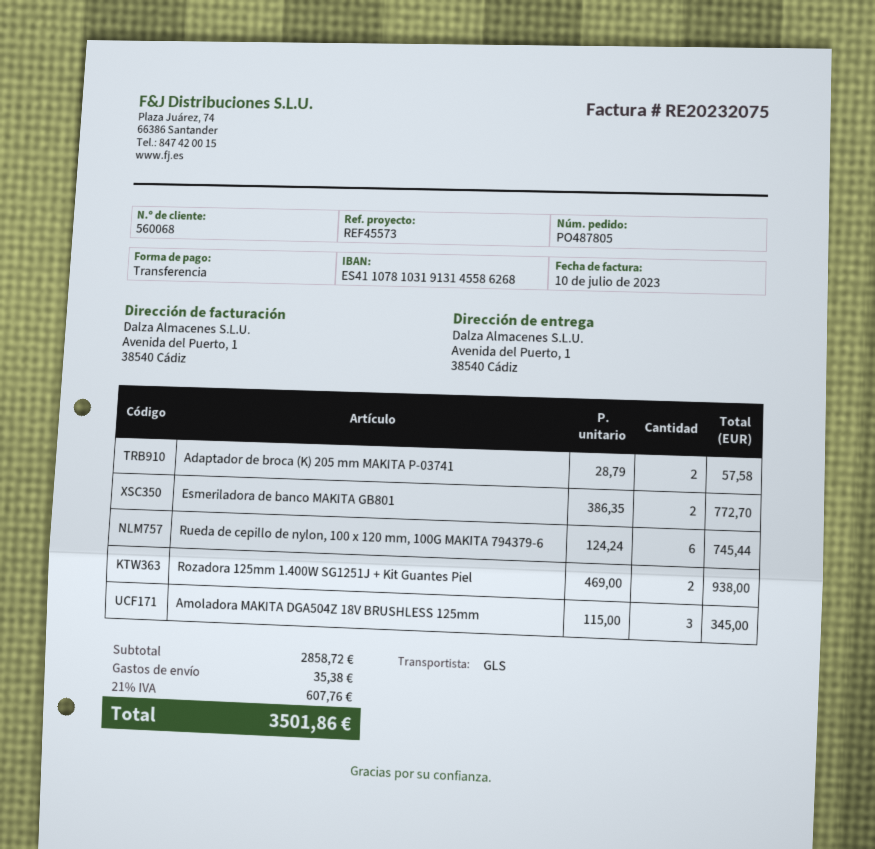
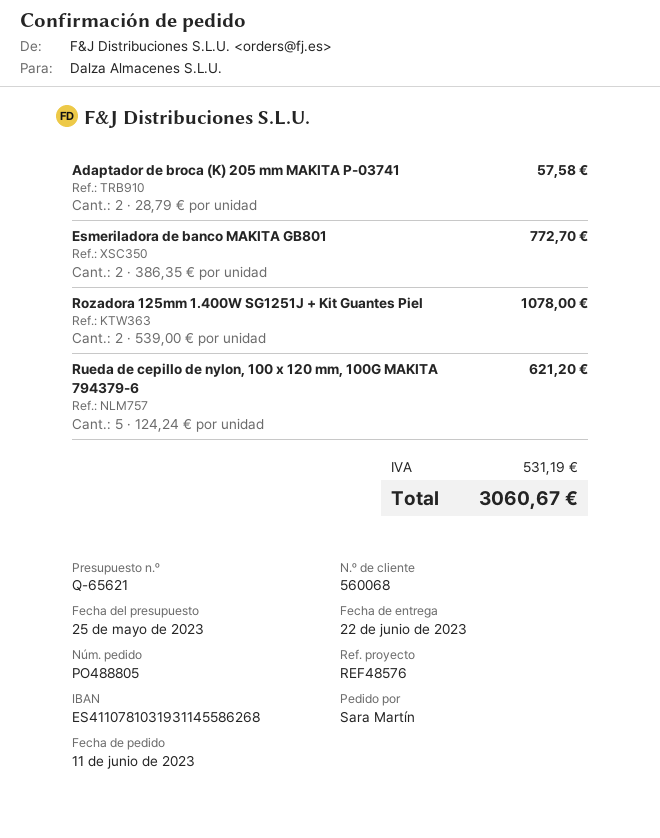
order number: PO487805 -> PO488805
reference: REF45573 -> REF48576
bank account: ES4110781031913145586268 -> ES4110781031931145586268
Rueda de cepillo de nylon, 100 x 120 mm, 100G MAKITA 794379-6: 6 x 124.24 = 745.44 -> 5 x 124.24 = 621.20
Rozadora 125mm 1.400W SG1251J + Kit Guantes Piel: 2 x 469.00 = 938.00 -> 2 x 539.00 = 1078.00
Amoladora MAKITA DGA504Z 18V BRUSHLESS 125mm: 3 x 115.00 = 345.00 -> none
shipping: 35.38 -> none
tax: 607.76 -> 531.19
total: 3501.86 -> 3060.67

